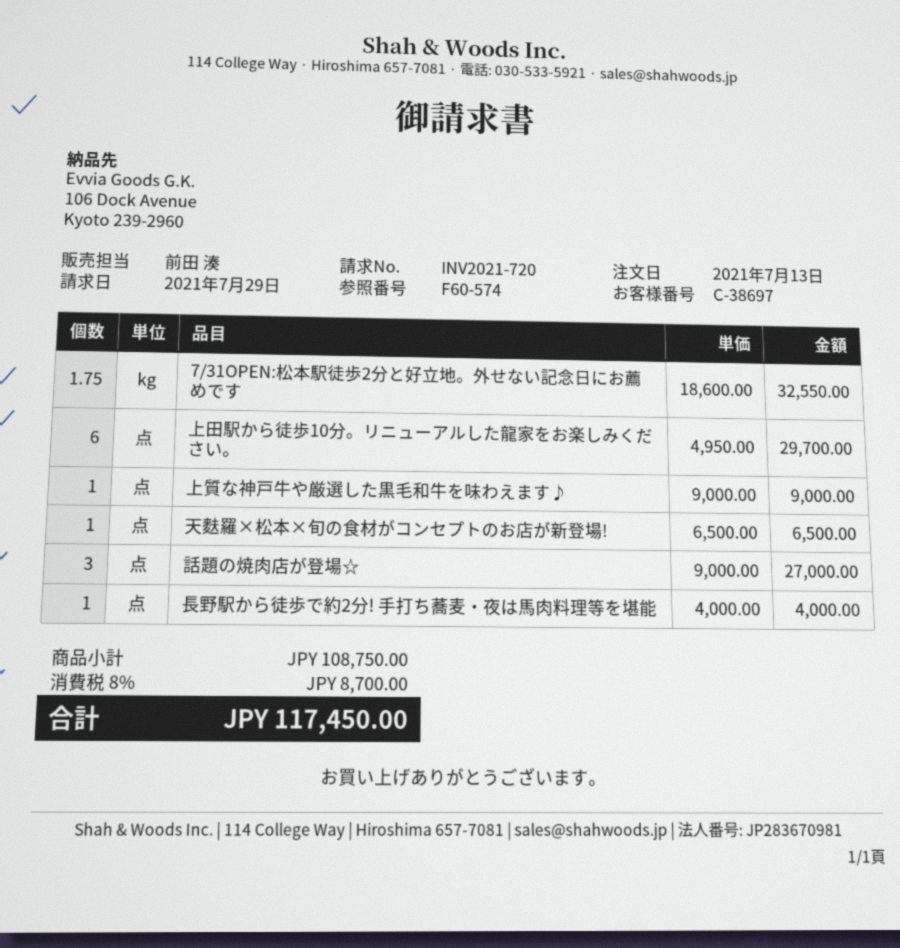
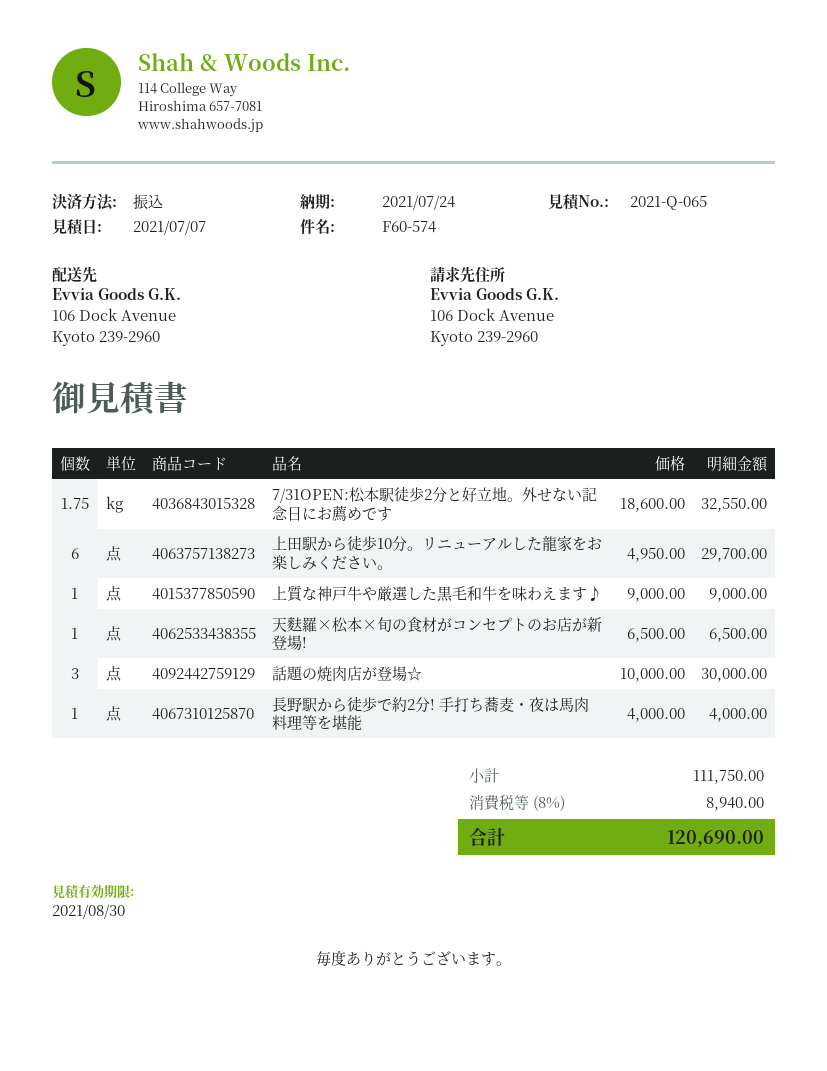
話題の焼肉店が登場☆: 3 x 9000.00 = 27000.00 -> 3 x 10000.00 = 30000.00
subtotal: 108750.00 -> 111750.00
tax: 8% = 8700.00 -> 8% = 8940.00
total: 117450.00 -> 120690.00

